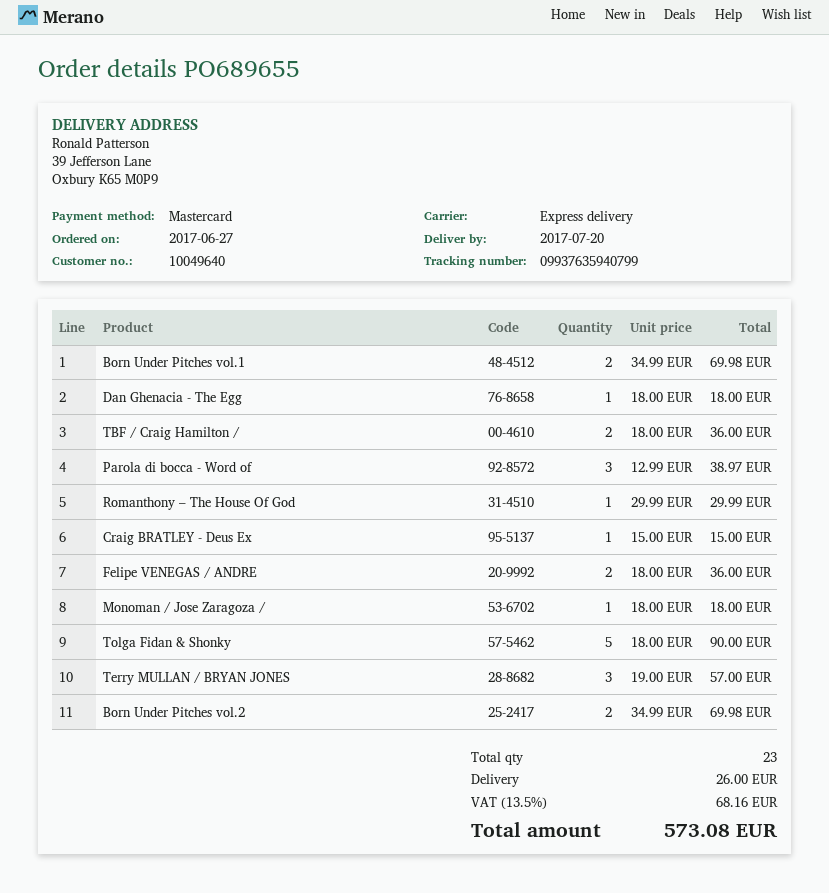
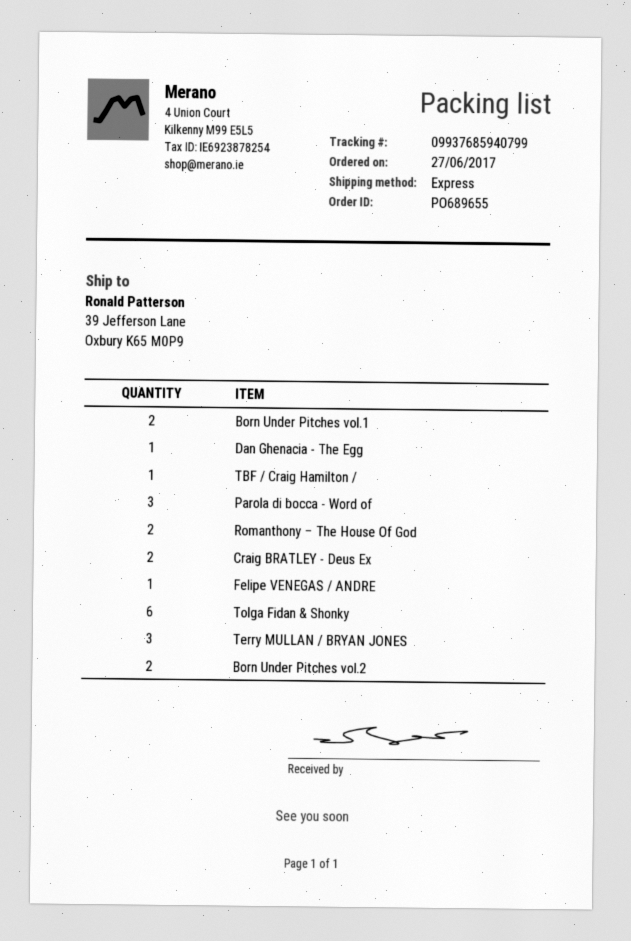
tracking number: 09937635940799 -> 09937685940799
TBF / Craig Hamilton /: 2 -> 1
Romanthony – The House Of God: 1 -> 2
Craig BRATLEY - Deus Ex: 1 -> 2
Felipe VENEGAS / ANDRE: 2 -> 1
Monoman / Jose Zaragoza /: 1 -> none
Tolga Fidan & Shonky: 5 -> 6

